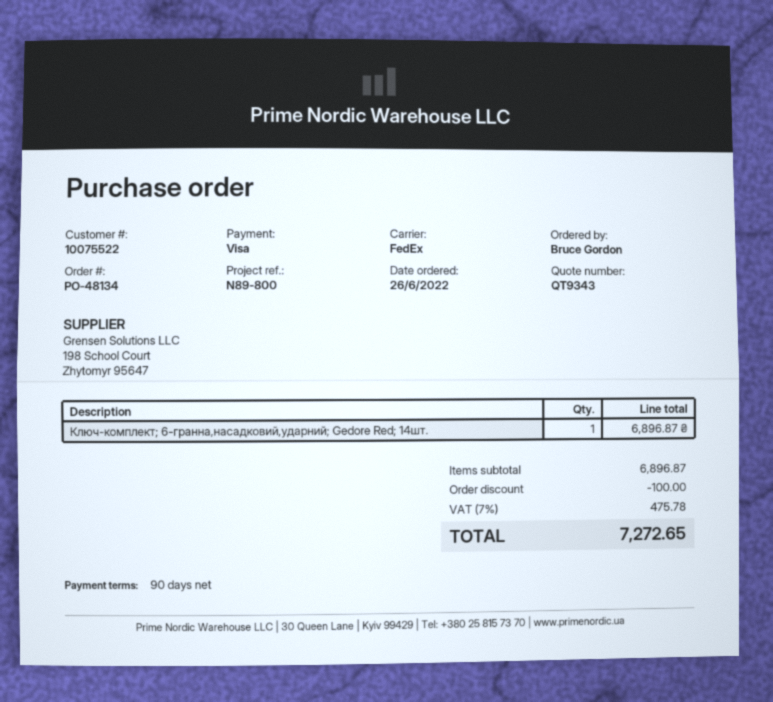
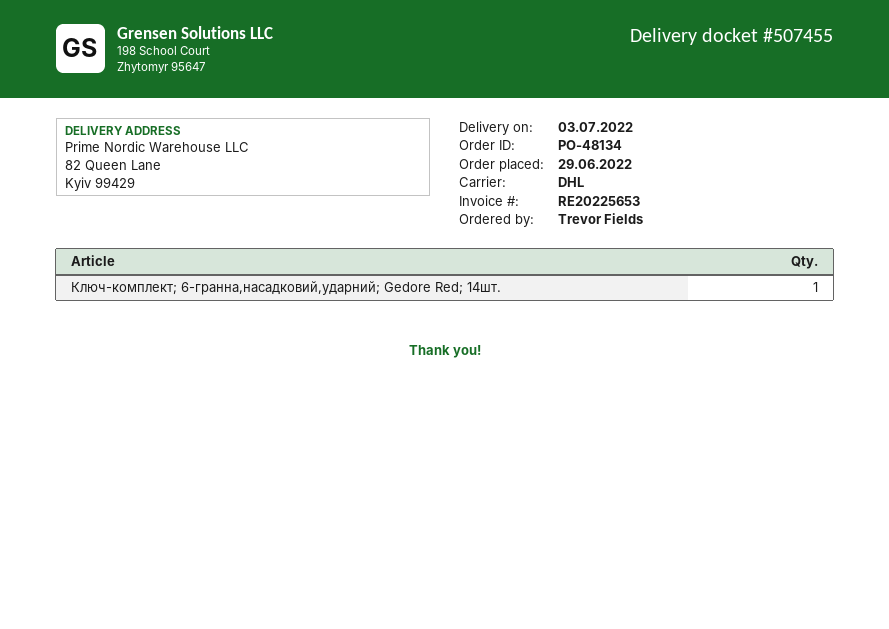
order date: 2022-06-26 -> 2022-06-29
ordered by: Bruce Gordon -> Trevor Fields
shipping method: FedEx -> DHL

